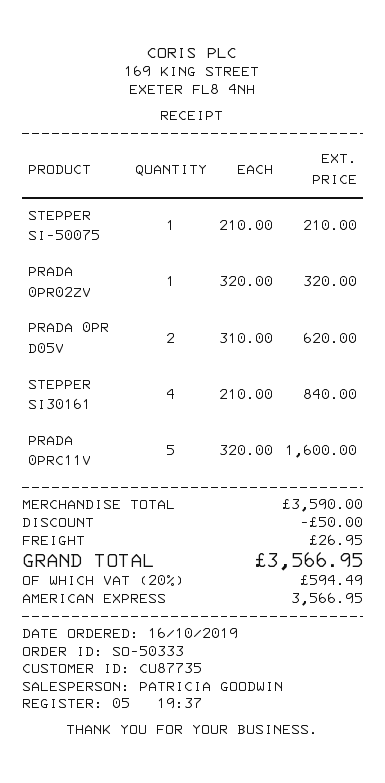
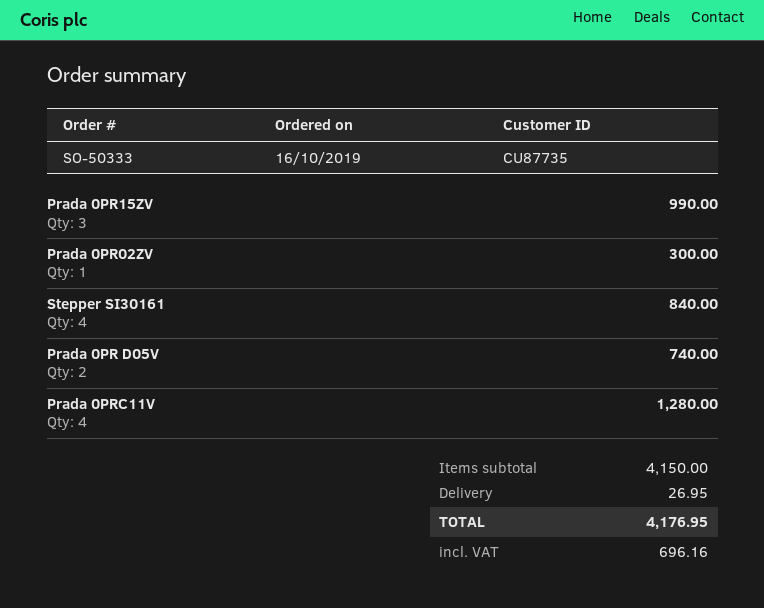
STEPPER SI-50075: 1 for 210.00 -> none
PRADA 0PR02ZV: 1 for 320.00 -> 1 for 300.00
PRADA 0PR D05V: 2 for 620.00 -> 2 for 740.00
PRADA 0PRC11V: 5 for 1600.00 -> 4 for 1280.00
Prada 0PR15ZV: none -> 3 for 990.00
subtotal: 3590.00 -> 4150.00
discount: 50.00 -> none
tax: 594.49 -> 696.16
total: 3566.95 -> 4176.95

